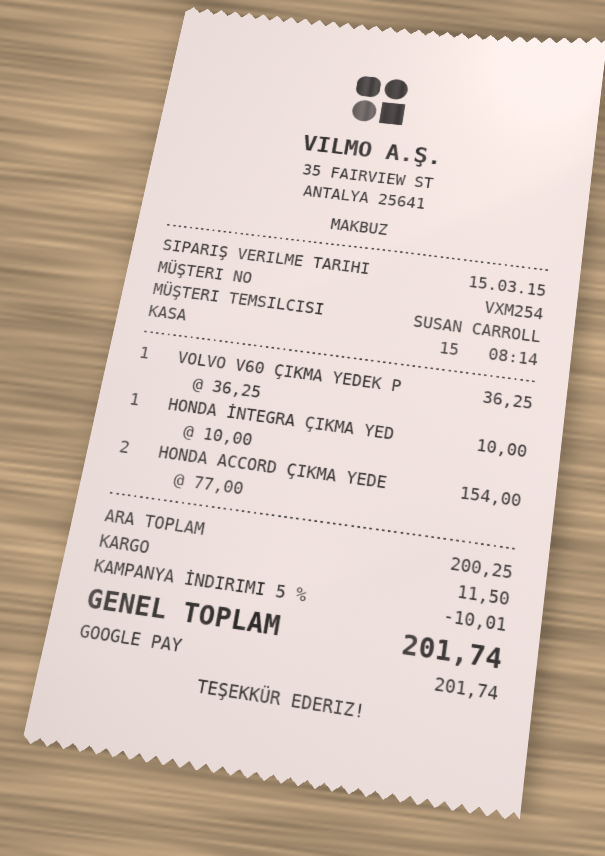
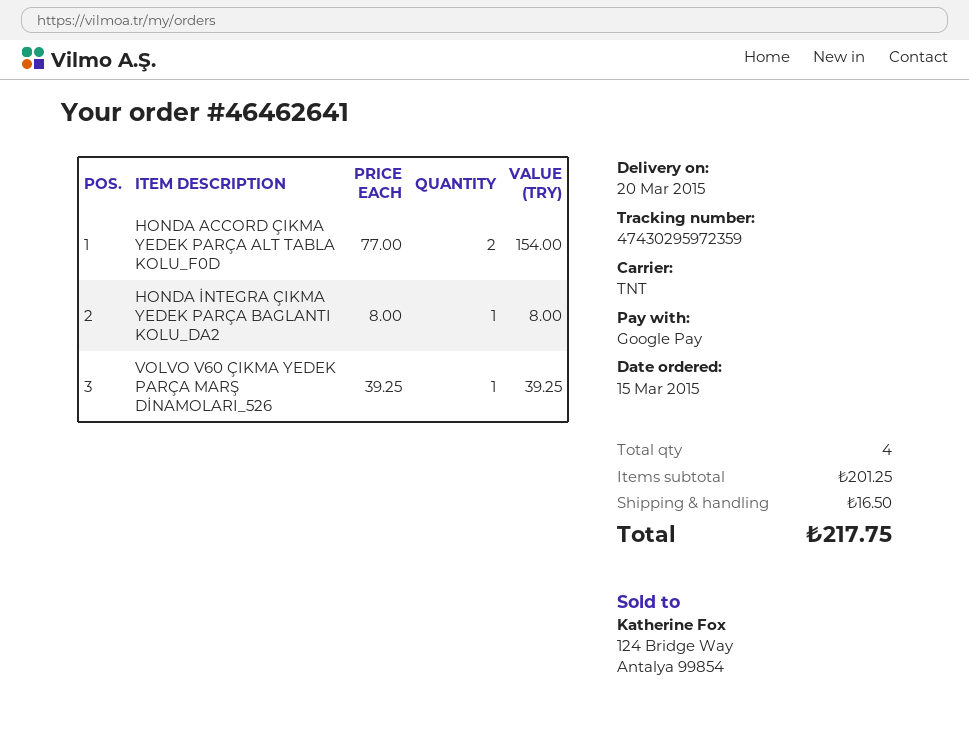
VOLVO V60 ÇIKMA YEDEK P: 1 x 36.25 = 36.25 -> 1 x 39.25 = 39.25
HONDA İNTEGRA ÇIKMA YED: 1 x 10.00 = 10.00 -> 1 x 8.00 = 8.00
subtotal: 200.25 -> 201.25
discount: 5% = 10.01 -> none
shipping: 11.50 -> 16.50
total: 201.74 -> 217.75

